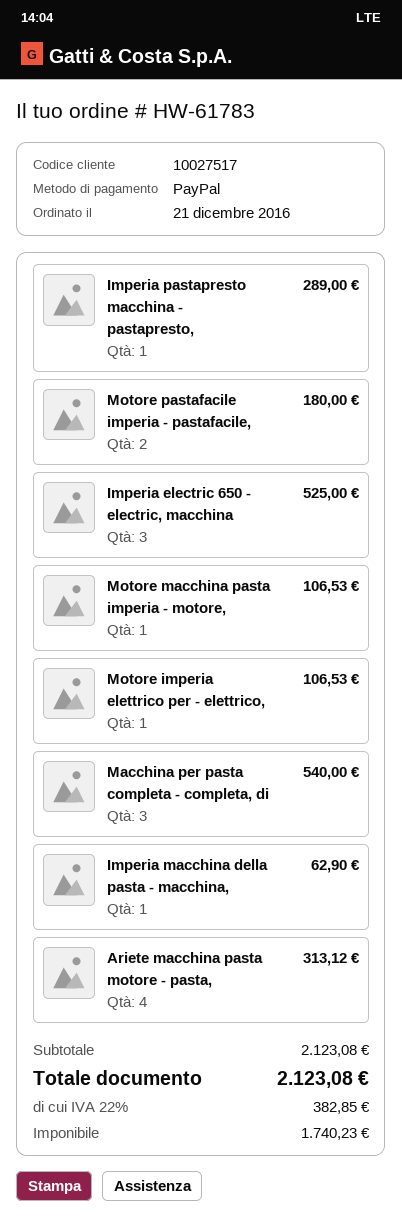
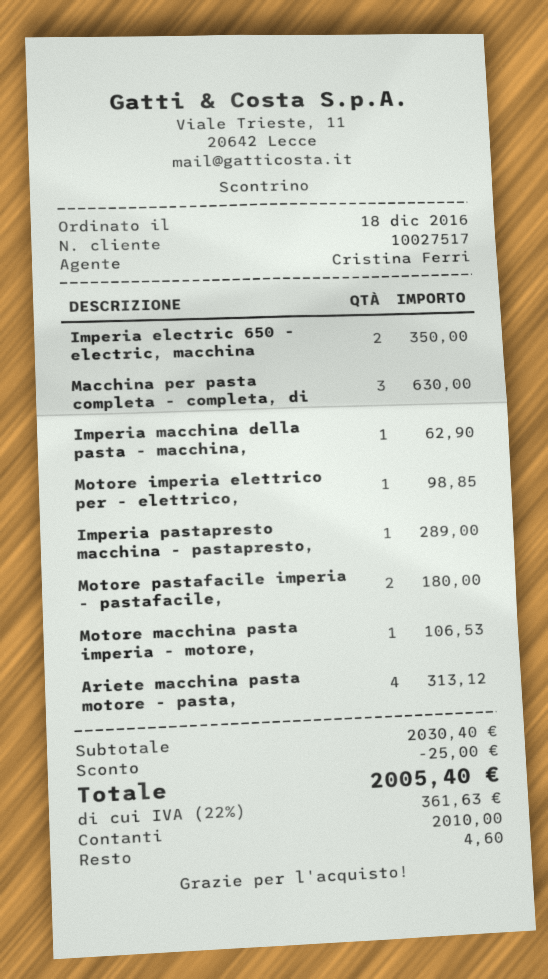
order date: 2016-12-21 -> 2016-12-18
payment method: PayPal -> cash
Imperia electric 650 - electric, macchina: 3 for 525.00 -> 2 for 350.00
Motore imperia elettrico per - elettrico,: 1 for 106.53 -> 1 for 98.85
Macchina per pasta completa - completa, di: 3 for 540.00 -> 3 for 630.00
subtotal: 2123.08 -> 2030.40
discount: none -> 25.00
tax: 22% = 382.85 -> 22% = 361.63
total: 2123.08 -> 2005.40

